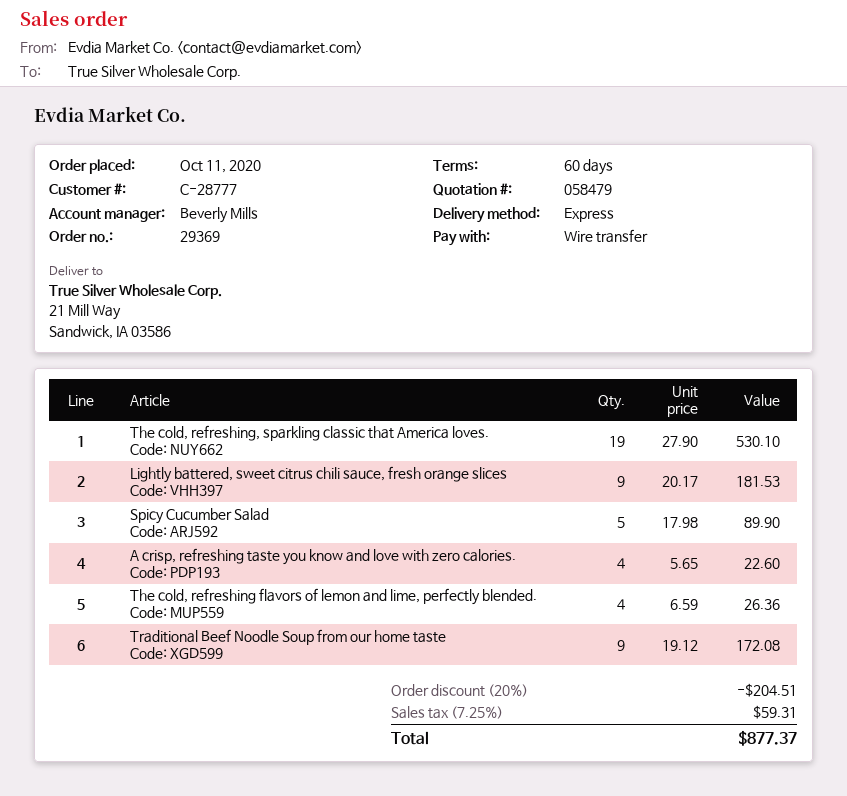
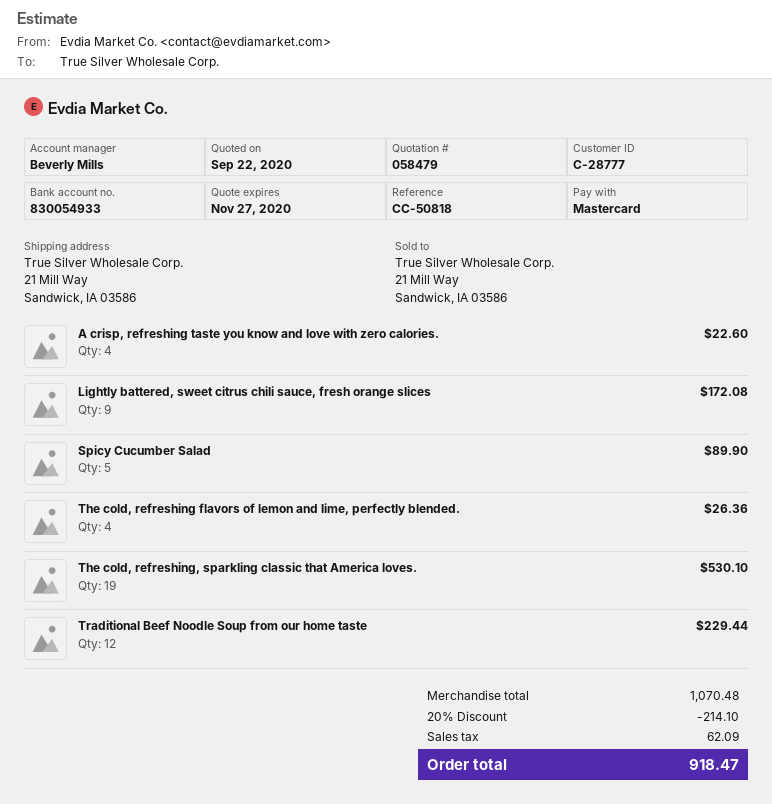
payment method: bank transfer -> Mastercard
Lightly battered, sweet citrus chili sauce, fresh orange slices: 9 for 181.53 -> 9 for 172.08
Traditional Beef Noodle Soup from our home taste: 9 for 172.08 -> 12 for 229.44
discount: 20% = 204.51 -> 20% = 214.10
tax: 59.31 -> 62.09
total: 877.37 -> 918.47

